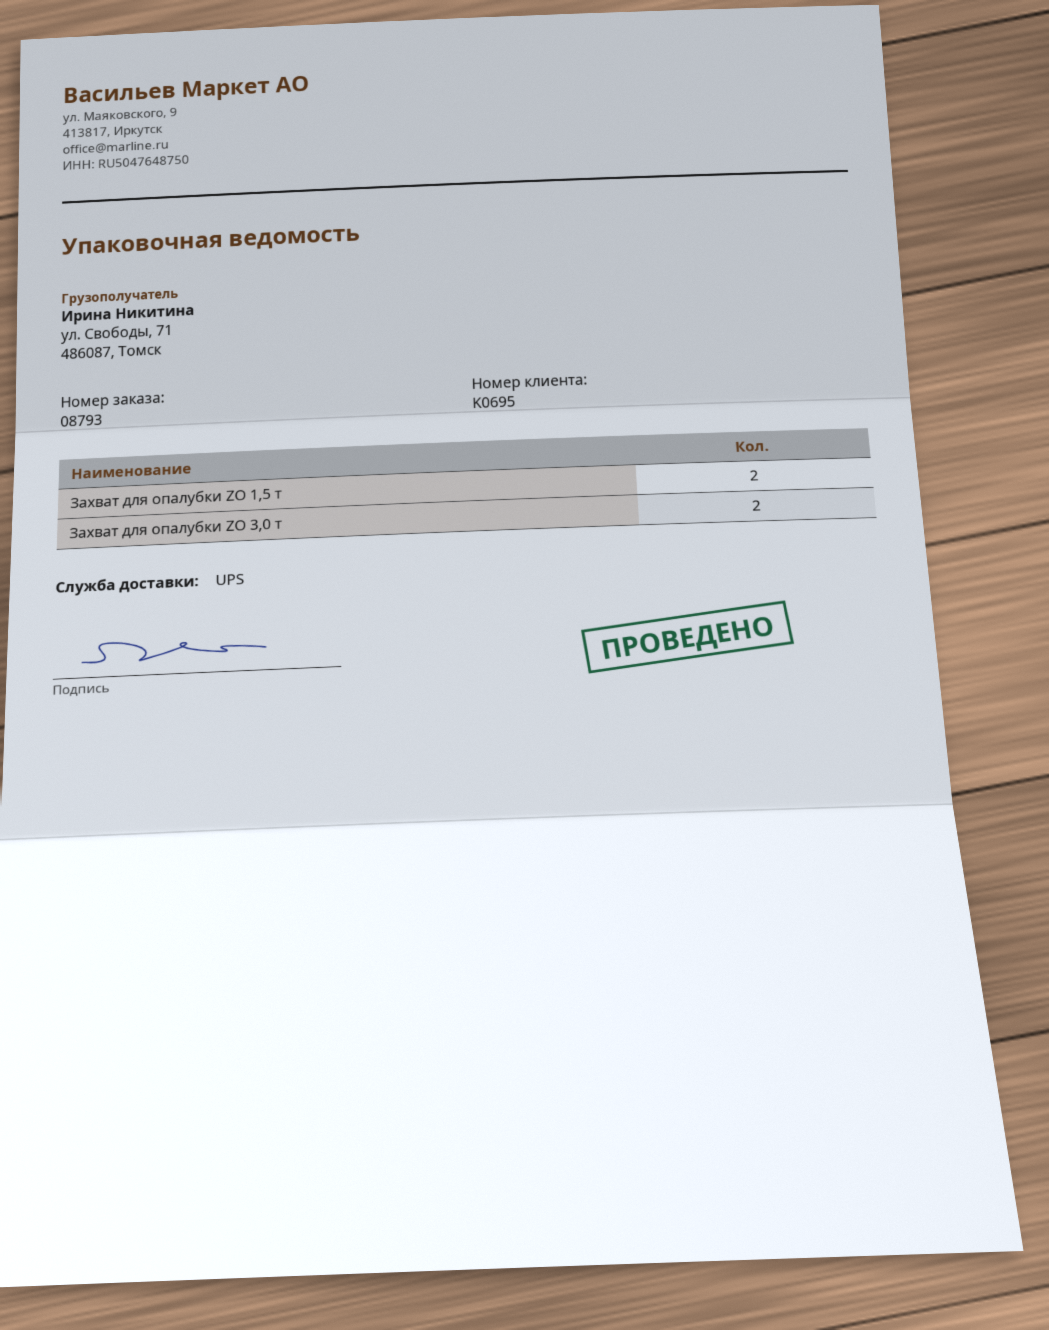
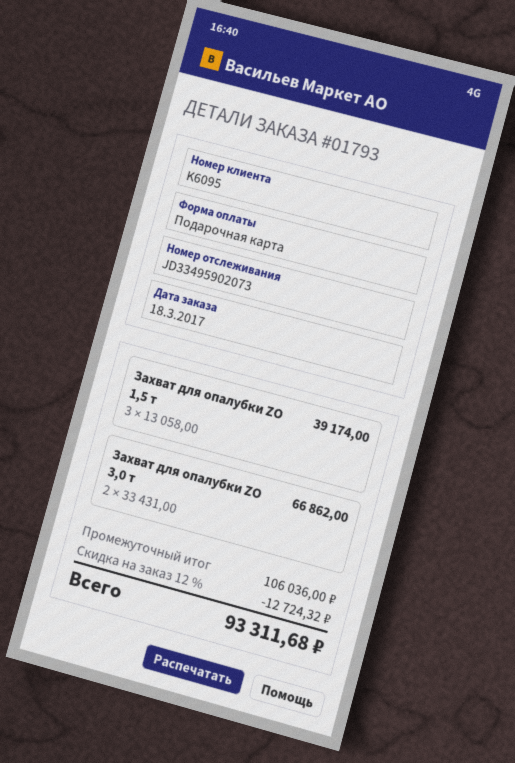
order number: 08793 -> 01793
customer number: K0695 -> K6095
Захват для опалубки ZO 1,5 т: 2 -> 3

